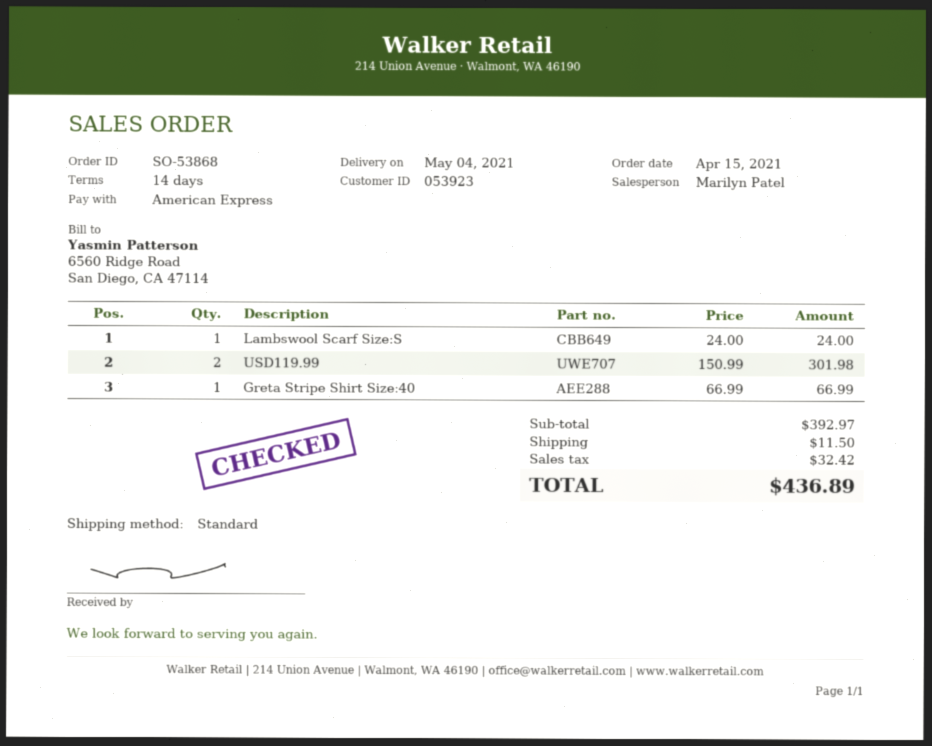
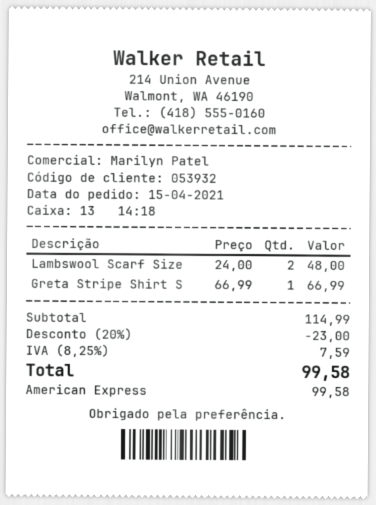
customer number: 053923 -> 053932
Lambswool Scarf Size:S: 1 x 24.00 = 24.00 -> 2 x 24.00 = 48.00
USD119.99: 2 x 150.99 = 301.98 -> none
subtotal: 392.97 -> 114.99
discount: none -> 20% = 23.00
shipping: 11.50 -> none
tax: 32.42 -> 7.59
total: 436.89 -> 99.58

